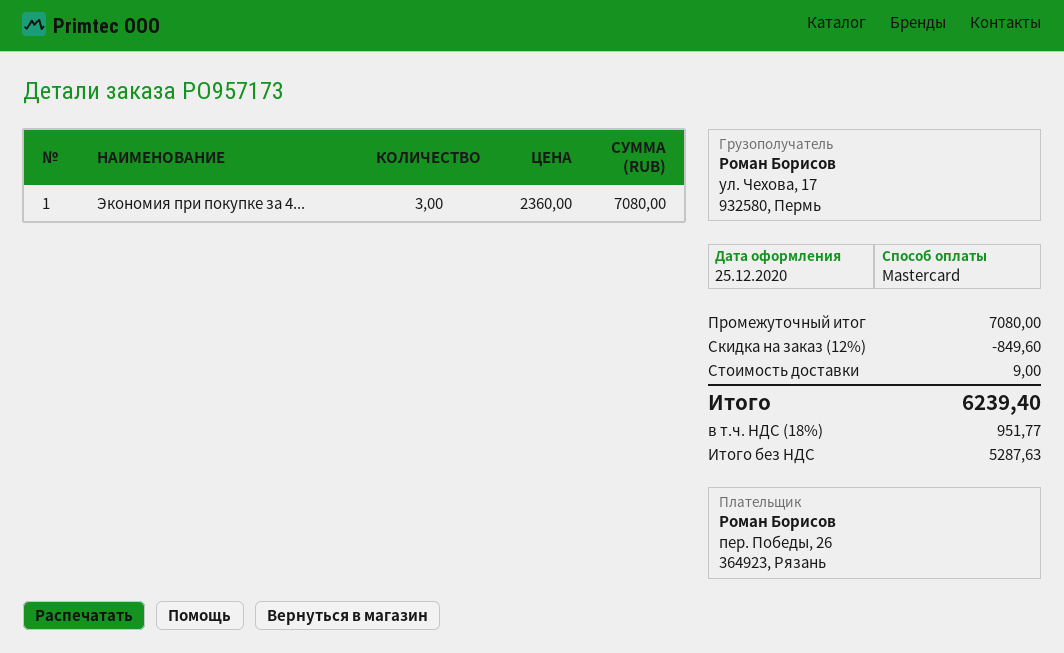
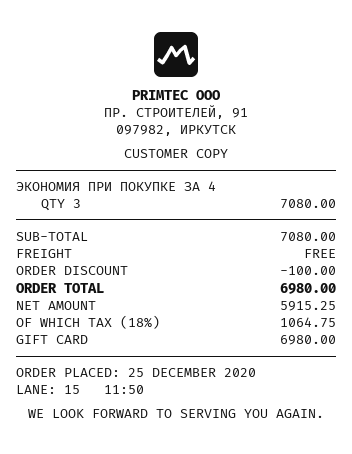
payment method: Mastercard -> gift card
discount: 849.60 -> 100.00
shipping: 9.00 -> 0.00
net: 5287.63 -> 5915.25
tax: 18% = 951.77 -> 18% = 1064.75
total: 6239.40 -> 6980.00

